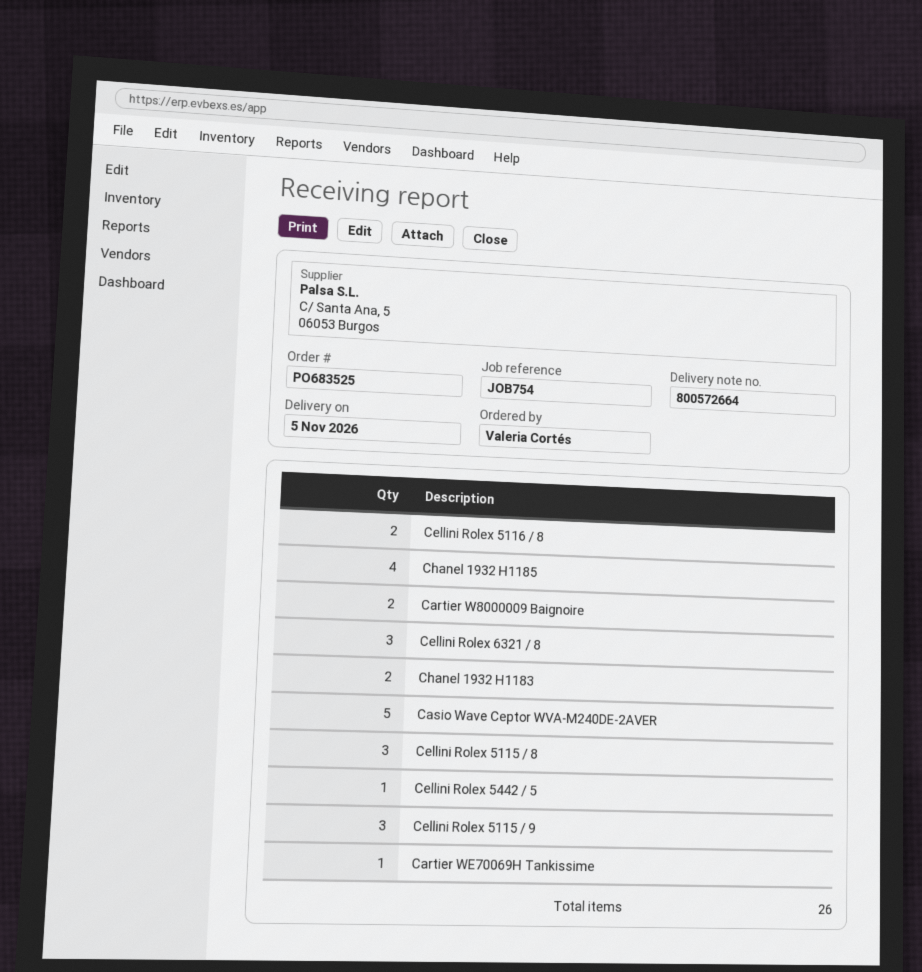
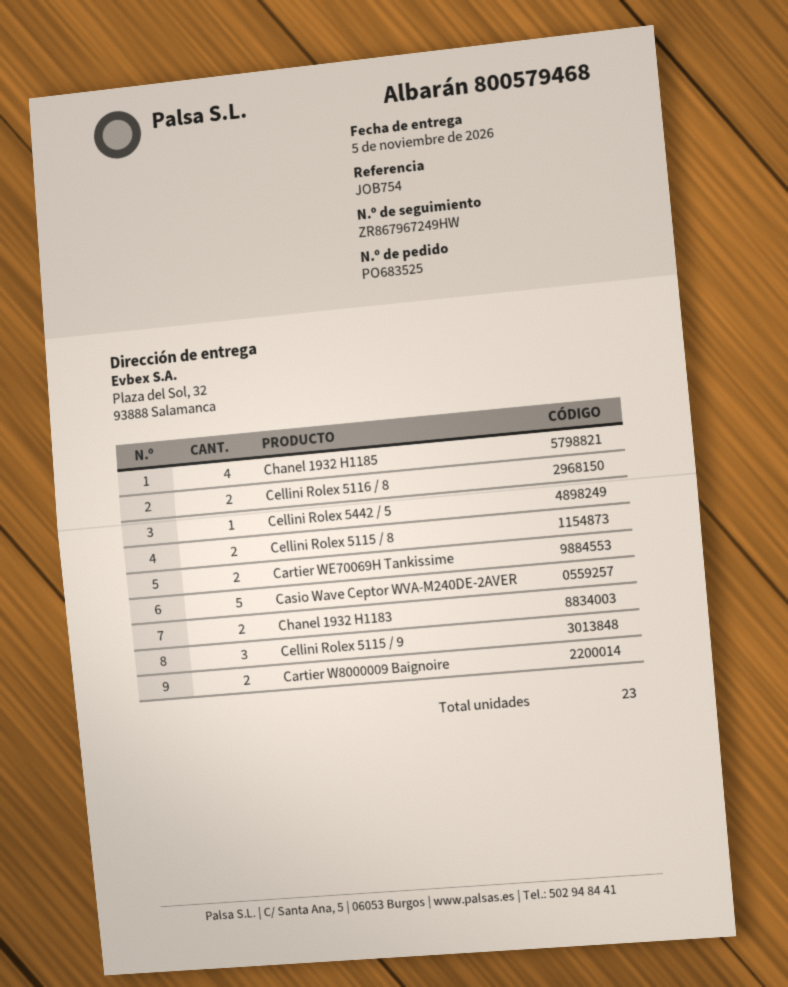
delivery note number: 800572664 -> 800579468
Cellini Rolex 6321 / 8: 3 -> none
Cellini Rolex 5115 / 8: 3 -> 2
Cartier WE70069H Tankissime: 1 -> 2
total quantity: 26 -> 23

